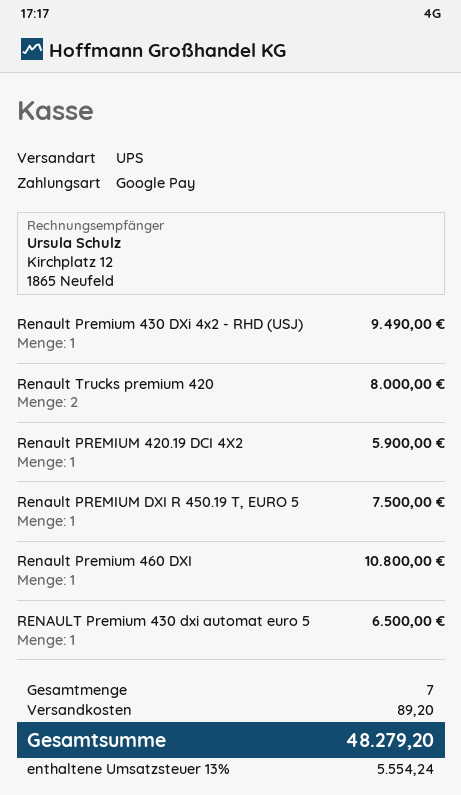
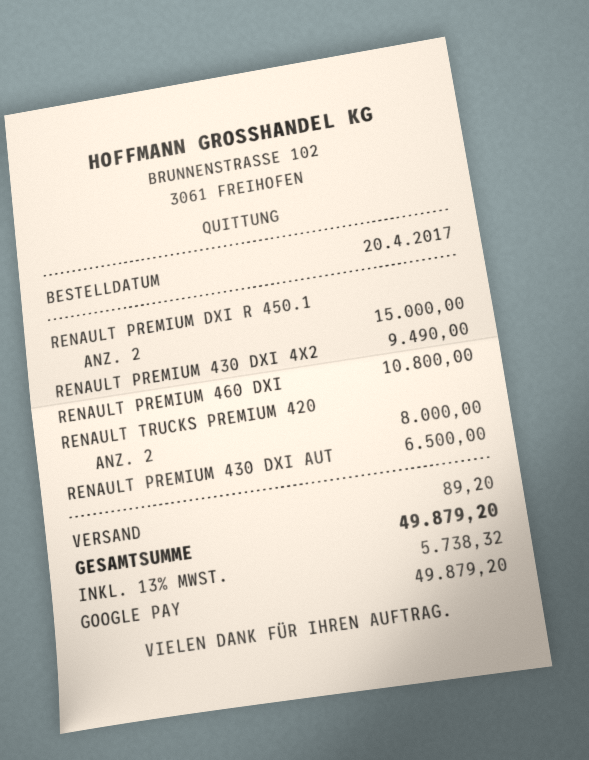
Renault PREMIUM 420.19 DCI 4X2: 1 for 5900.00 -> none
Renault PREMIUM DXI R 450.19 T, EURO 5: 1 for 7500.00 -> 2 for 15000.00
tax: 13% = 5554.24 -> 13% = 5738.32
total: 48279.20 -> 49879.20

